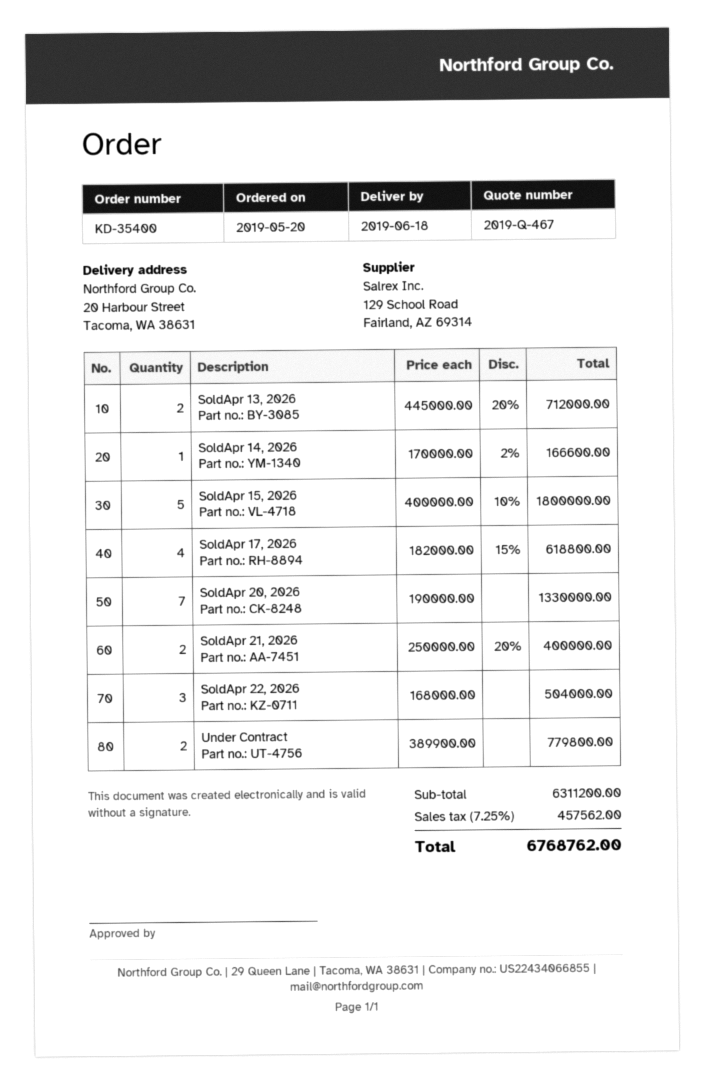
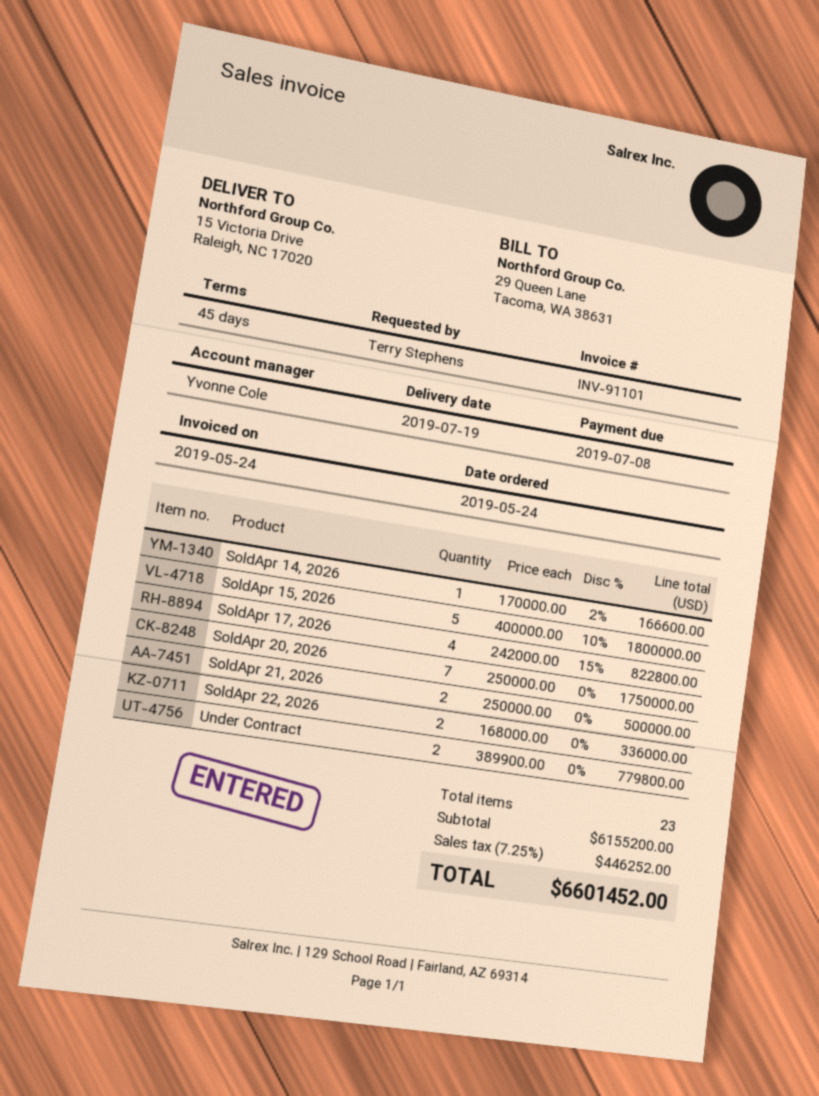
order date: 2019-05-20 -> 2019-05-24
delivery date: 2019-06-18 -> 2019-07-19
ship to: 20 Harbour Street, Tacoma, WA 38631 -> 15 Victoria Drive, Raleigh, NC 17020
SoldApr 13, 2026: 2 x 445000.00 - 20% = 712000.00 -> none
SoldApr 17, 2026: 4 x 182000.00 - 15% = 618800.00 -> 4 x 242000.00 - 15% = 822800.00
SoldApr 20, 2026: 7 x 190000.00 = 1330000.00 -> 7 x 250000.00 = 1750000.00
SoldApr 21, 2026: 2 x 250000.00 - 20% = 400000.00 -> 2 x 250000.00 = 500000.00
SoldApr 22, 2026: 3 x 168000.00 = 504000.00 -> 2 x 168000.00 = 336000.00
subtotal: 6311200.00 -> 6155200.00
tax: 7.25% = 457562.00 -> 7.25% = 446252.00
total: 6768762.00 -> 6601452.00

